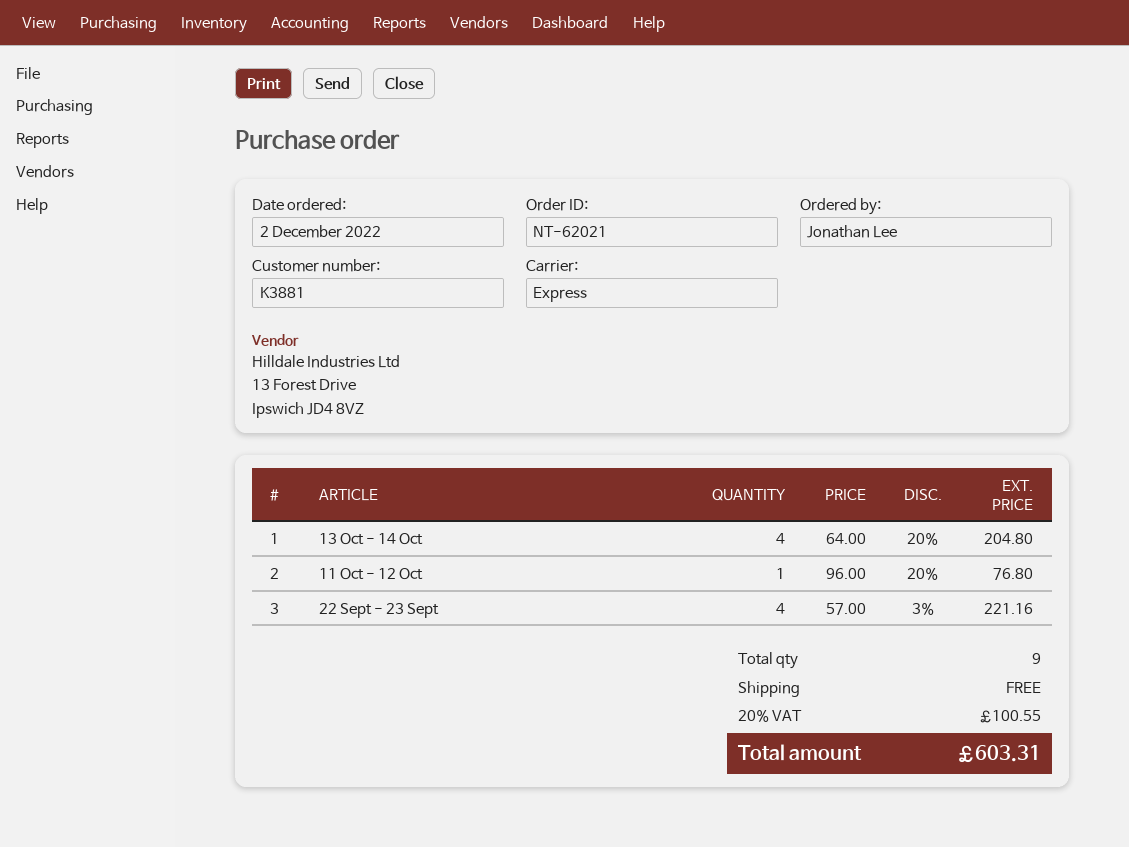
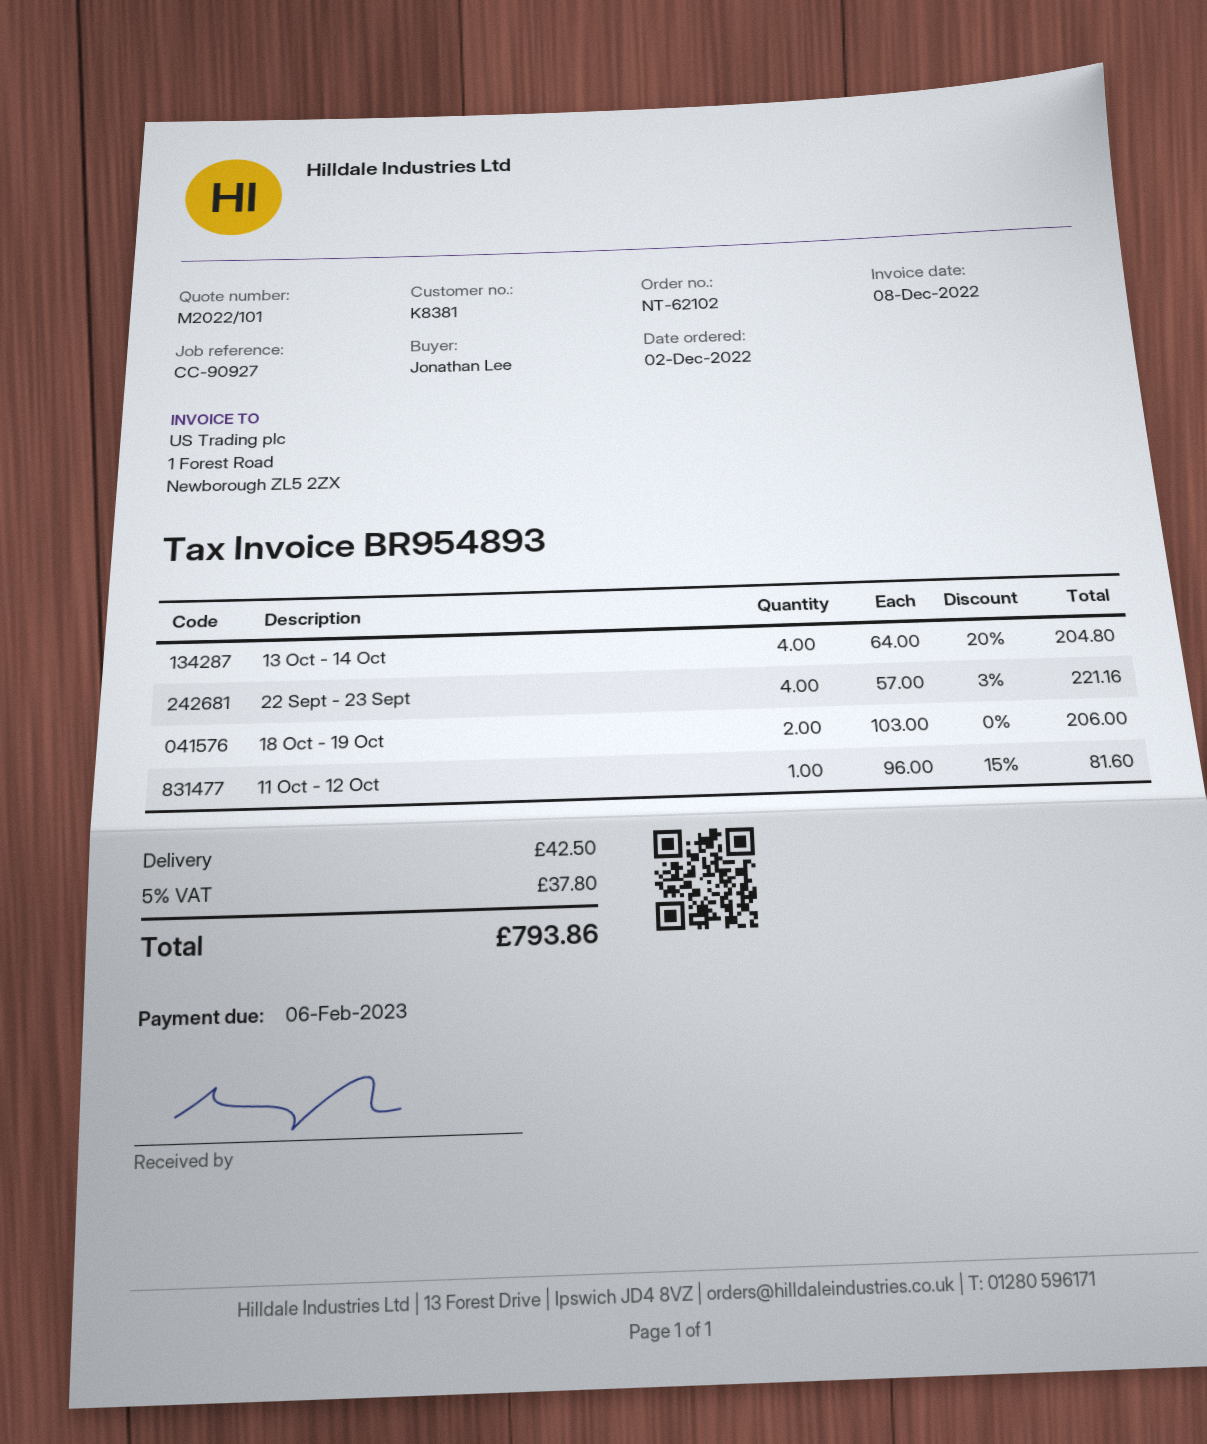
order number: NT-62021 -> NT-62102
customer number: K3881 -> K8381
11 Oct - 12 Oct: 1 x 96.00 - 20% = 76.80 -> 1 x 96.00 - 15% = 81.60
18 Oct - 19 Oct: none -> 2 x 103.00 = 206.00
shipping: 0.00 -> 42.50
tax: 20% = 100.55 -> 5% = 37.80
total: 603.31 -> 793.86

